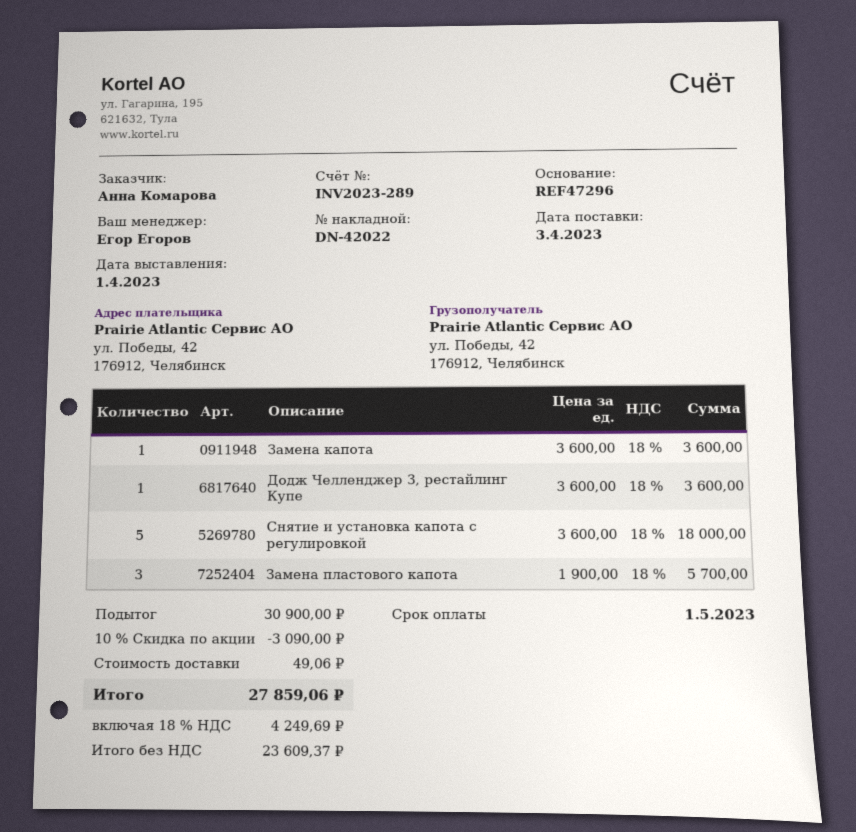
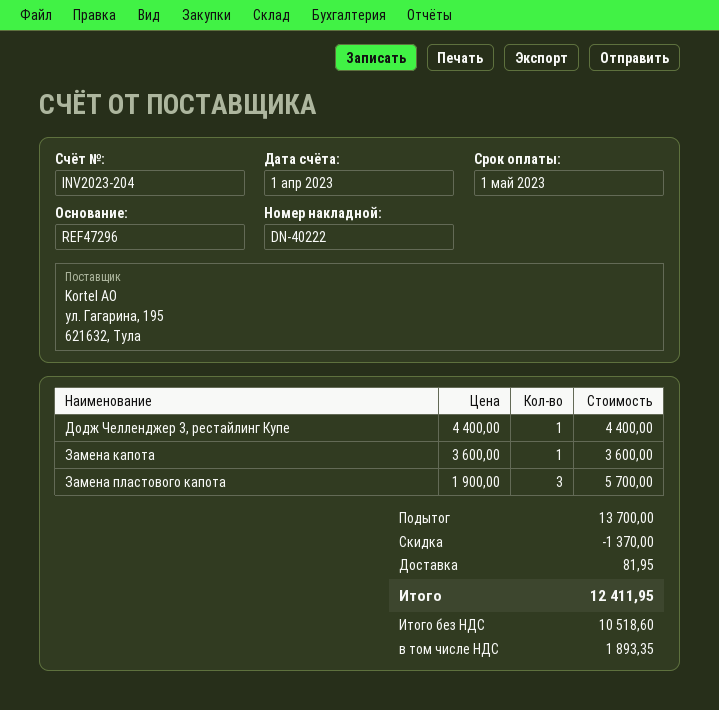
delivery note number: DN-42022 -> DN-40222
invoice number: INV2023-289 -> INV2023-204
Додж Челленджер 3, рестайлинг Купе: 1 x 3600.00 = 3600.00 -> 1 x 4400.00 = 4400.00
Снятие и установка капота с регулировкой: 5 x 3600.00 = 18000.00 -> none
subtotal: 30900.00 -> 13700.00
discount: 3090.00 -> 1370.00
shipping: 49.06 -> 81.95
net: 23609.37 -> 10518.60
tax: 4249.69 -> 1893.35
total: 27859.06 -> 12411.95

